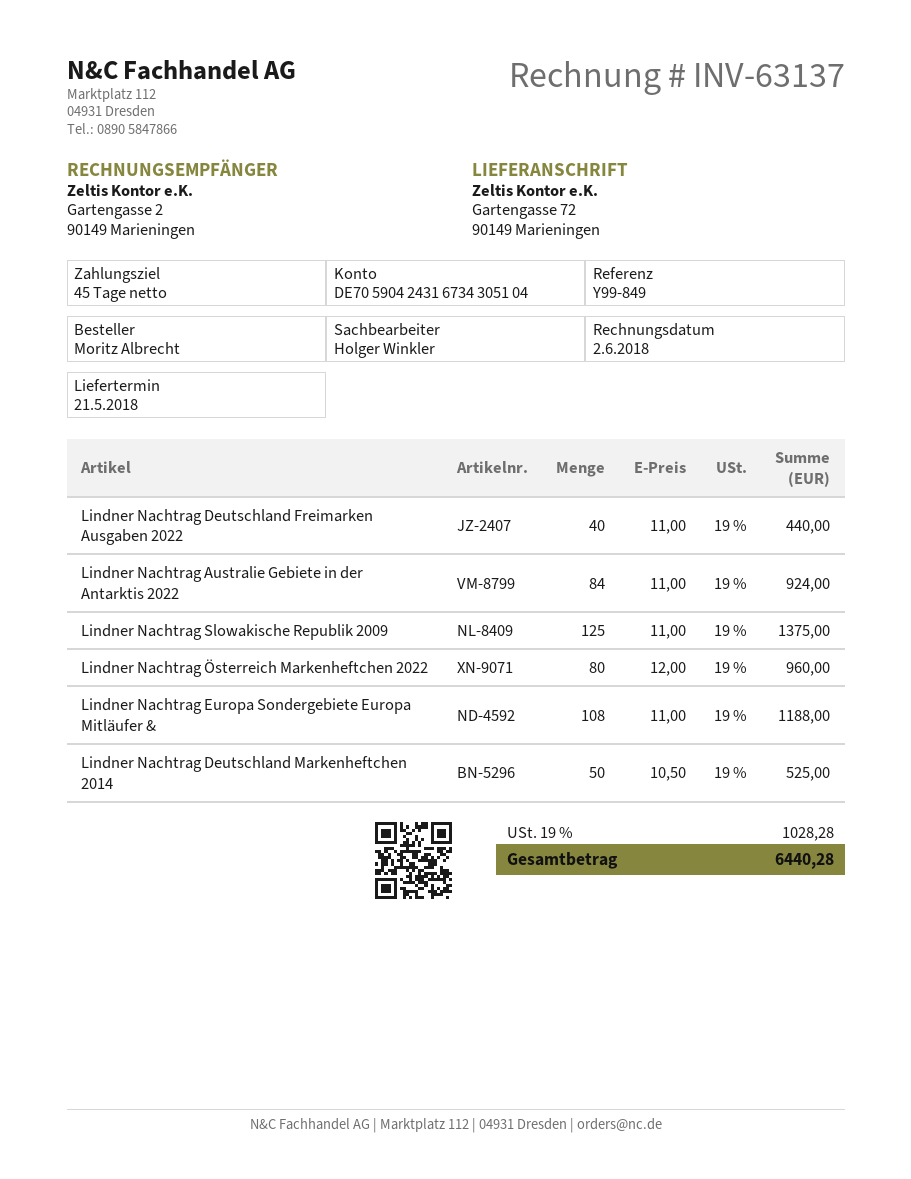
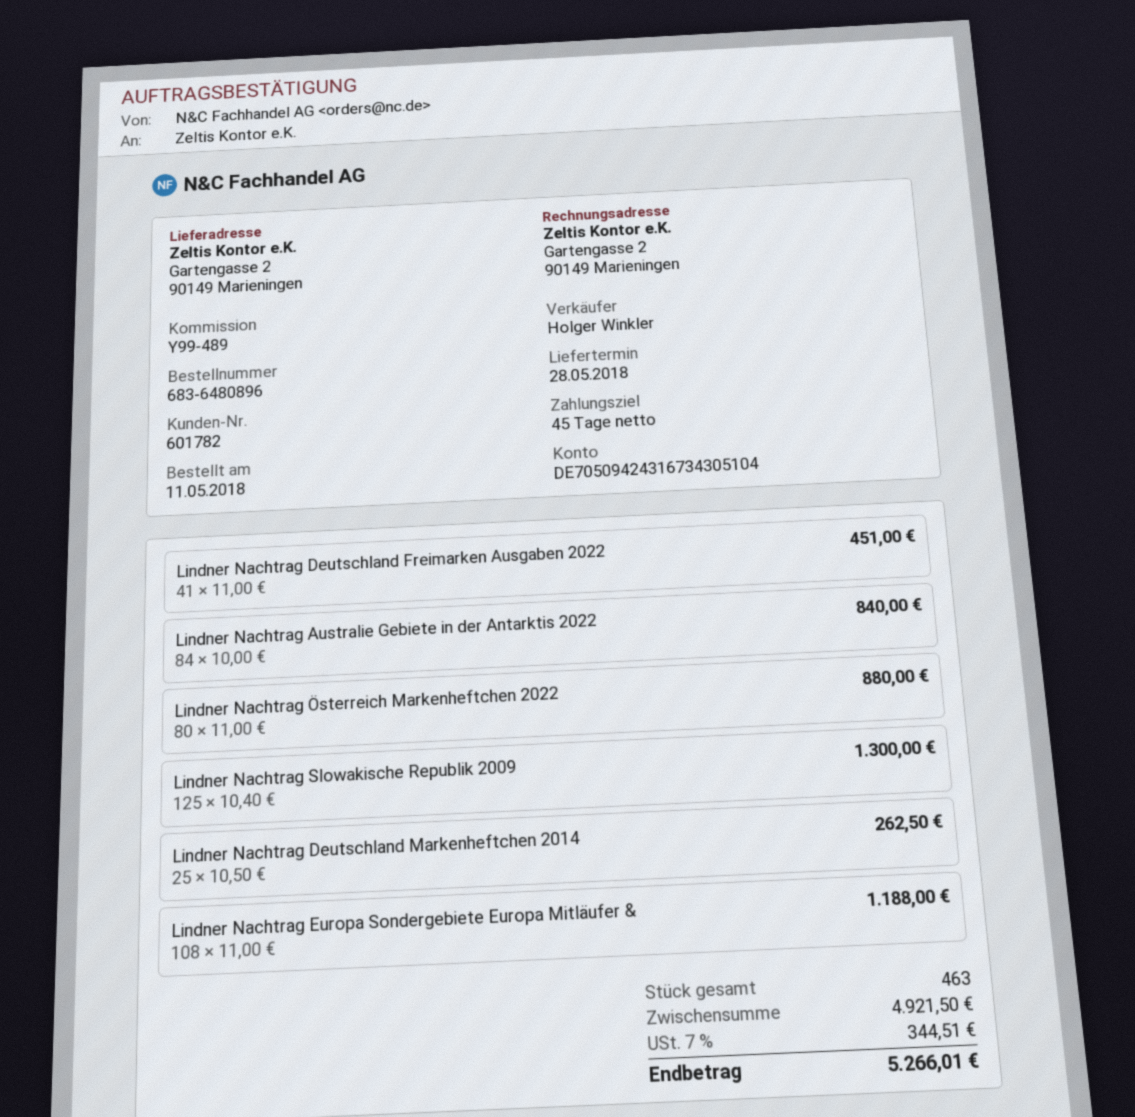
delivery date: 2018-05-21 -> 2018-05-28
reference: Y99-849 -> Y99-489
bank account: DE70590424316734305104 -> DE70509424316734305104
ship to: Gartengasse 72, 90149 Marieningen -> Gartengasse 2, 90149 Marieningen
Lindner Nachtrag Deutschland Freimarken Ausgaben 2022: 40 x 11.00 = 440.00 -> 41 x 11.00 = 451.00
Lindner Nachtrag Australie Gebiete in der Antarktis 2022: 84 x 11.00 = 924.00 -> 84 x 10.00 = 840.00
Lindner Nachtrag Slowakische Republik 2009: 125 x 11.00 = 1375.00 -> 125 x 10.40 = 1300.00
Lindner Nachtrag Österreich Markenheftchen 2022: 80 x 12.00 = 960.00 -> 80 x 11.00 = 880.00
Lindner Nachtrag Deutschland Markenheftchen 2014: 50 x 10.50 = 525.00 -> 25 x 10.50 = 262.50
tax: 19% = 1028.28 -> 7% = 344.51
total: 6440.28 -> 5266.01

